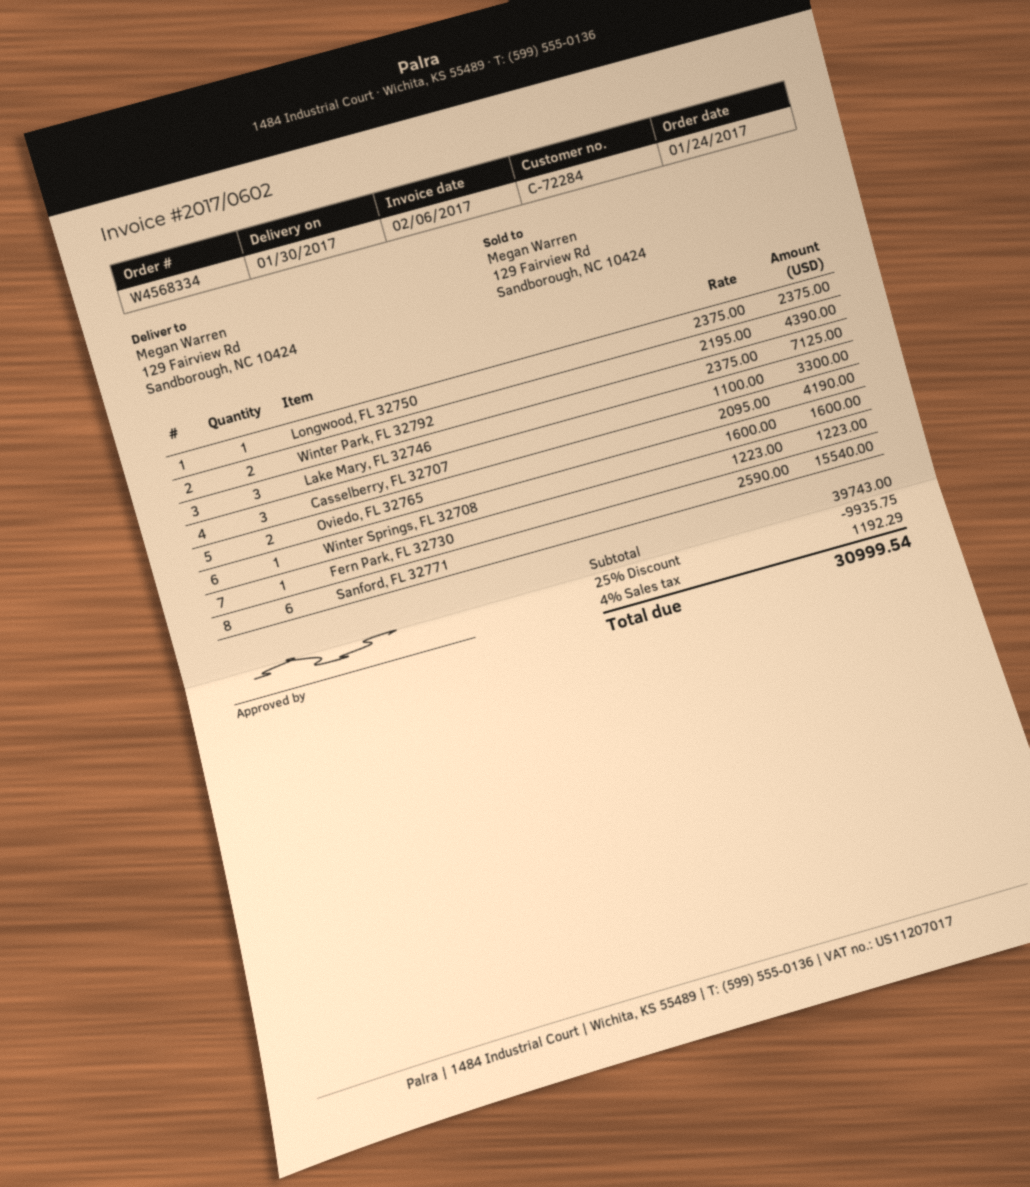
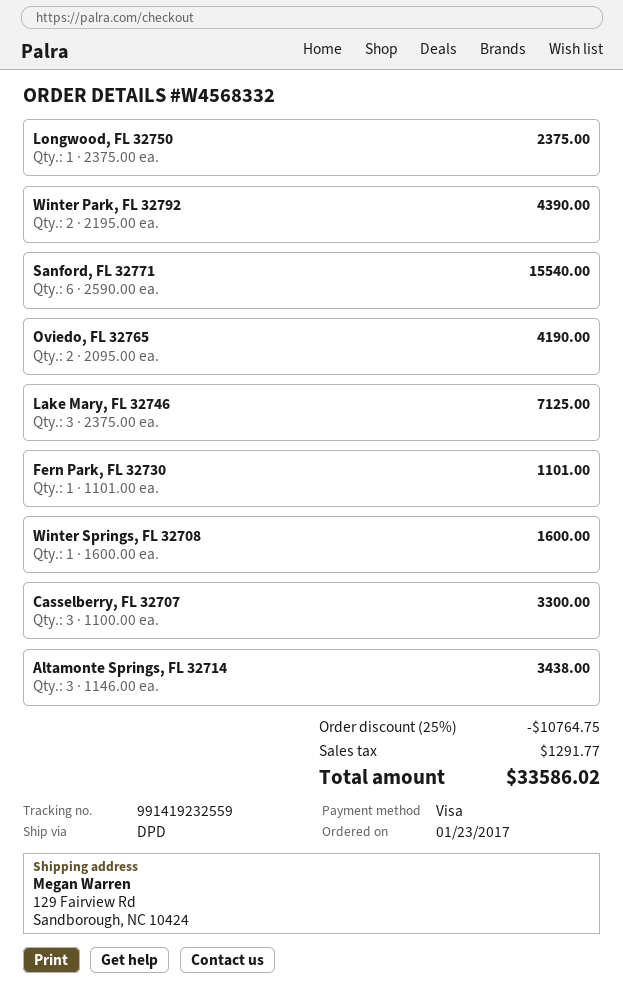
order number: W4568334 -> W4568332
order date: 2017-01-24 -> 2017-01-23
Fern Park, FL 32730: 1 x 1223.00 = 1223.00 -> 1 x 1101.00 = 1101.00
Altamonte Springs, FL 32714: none -> 3 x 1146.00 = 3438.00
discount: 25% = 9935.75 -> 25% = 10764.75
tax: 1192.29 -> 1291.77
total: 30999.54 -> 33586.02

